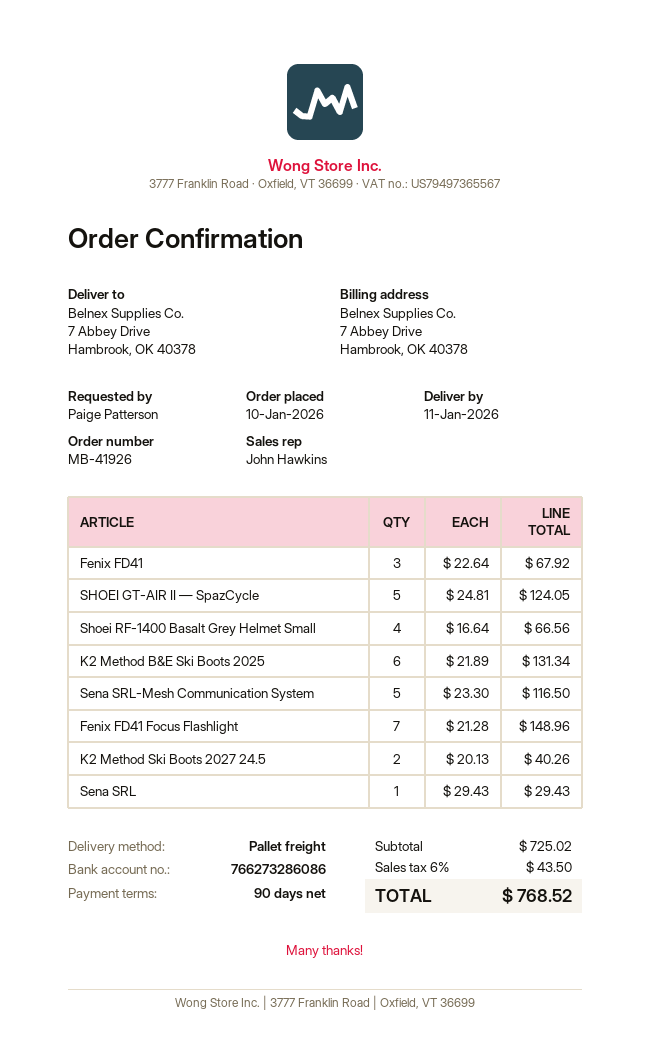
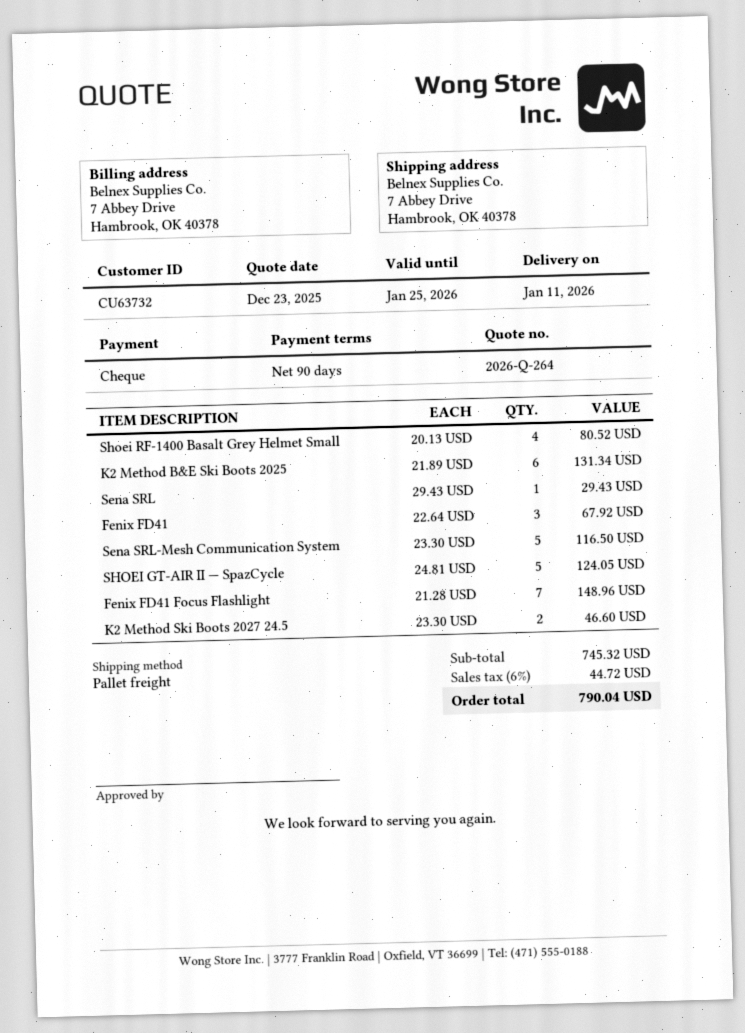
Shoei RF-1400 Basalt Grey Helmet Small: 4 x 16.64 = 66.56 -> 4 x 20.13 = 80.52
K2 Method Ski Boots 2027 24.5: 2 x 20.13 = 40.26 -> 2 x 23.30 = 46.60
subtotal: 725.02 -> 745.32
tax: 6% = 43.50 -> 6% = 44.72
total: 768.52 -> 790.04

